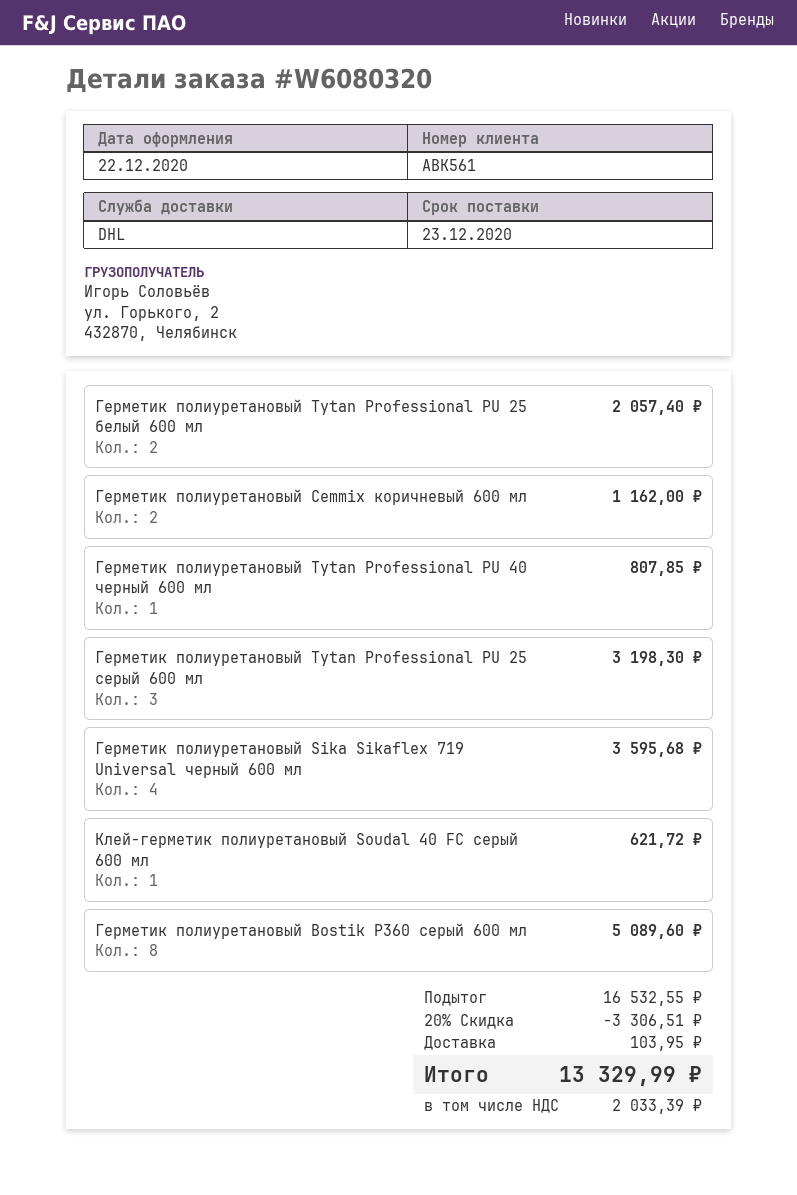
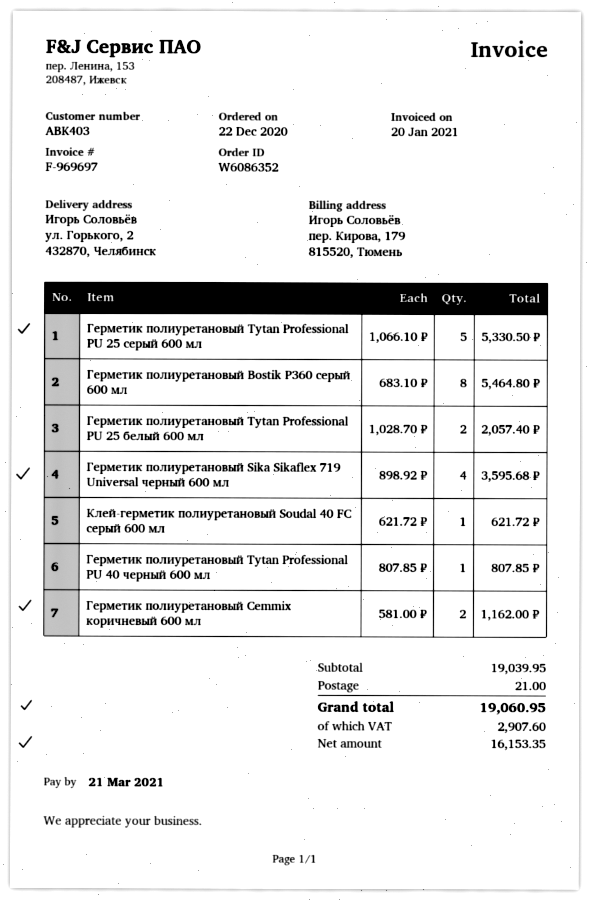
order number: W6080320 -> W6086352
customer number: ABK561 -> ABK403
Герметик полиуретановый Tytan Professional PU 25 серый 600 мл: 3 for 3198.30 -> 5 for 5330.50
Герметик полиуретановый Bostik Р360 серый 600 мл: 8 for 5089.60 -> 8 for 5464.80
subtotal: 16532.55 -> 19039.95
discount: 20% = 3306.51 -> none
shipping: 103.95 -> 21.00
tax: 2033.39 -> 2907.60
total: 13329.99 -> 19060.95

